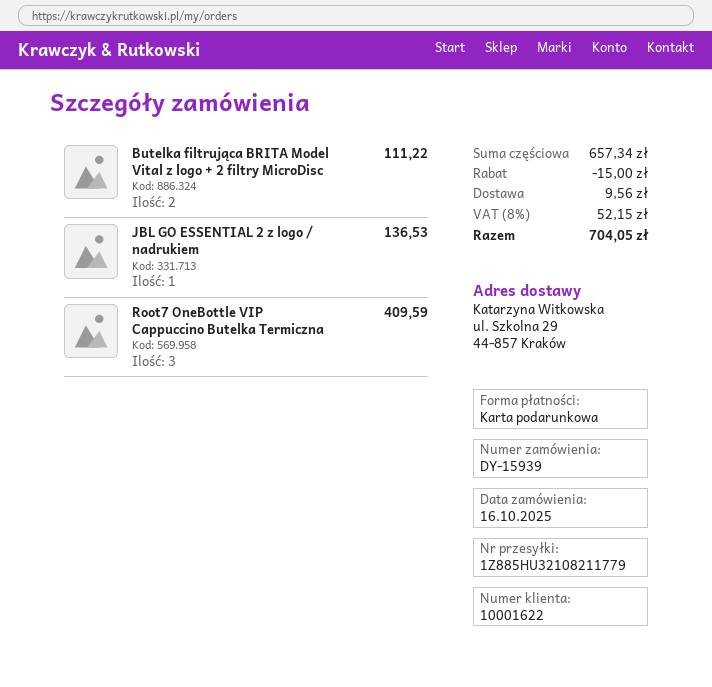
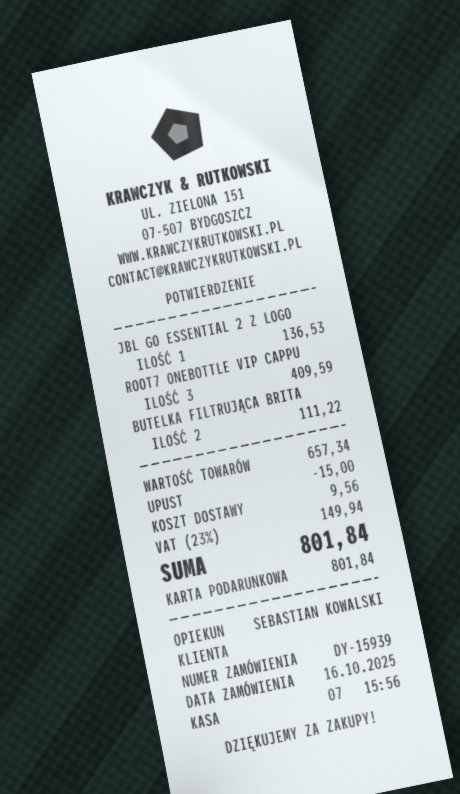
tax: 8% = 52.15 -> 23% = 149.94
total: 704.05 -> 801.84

